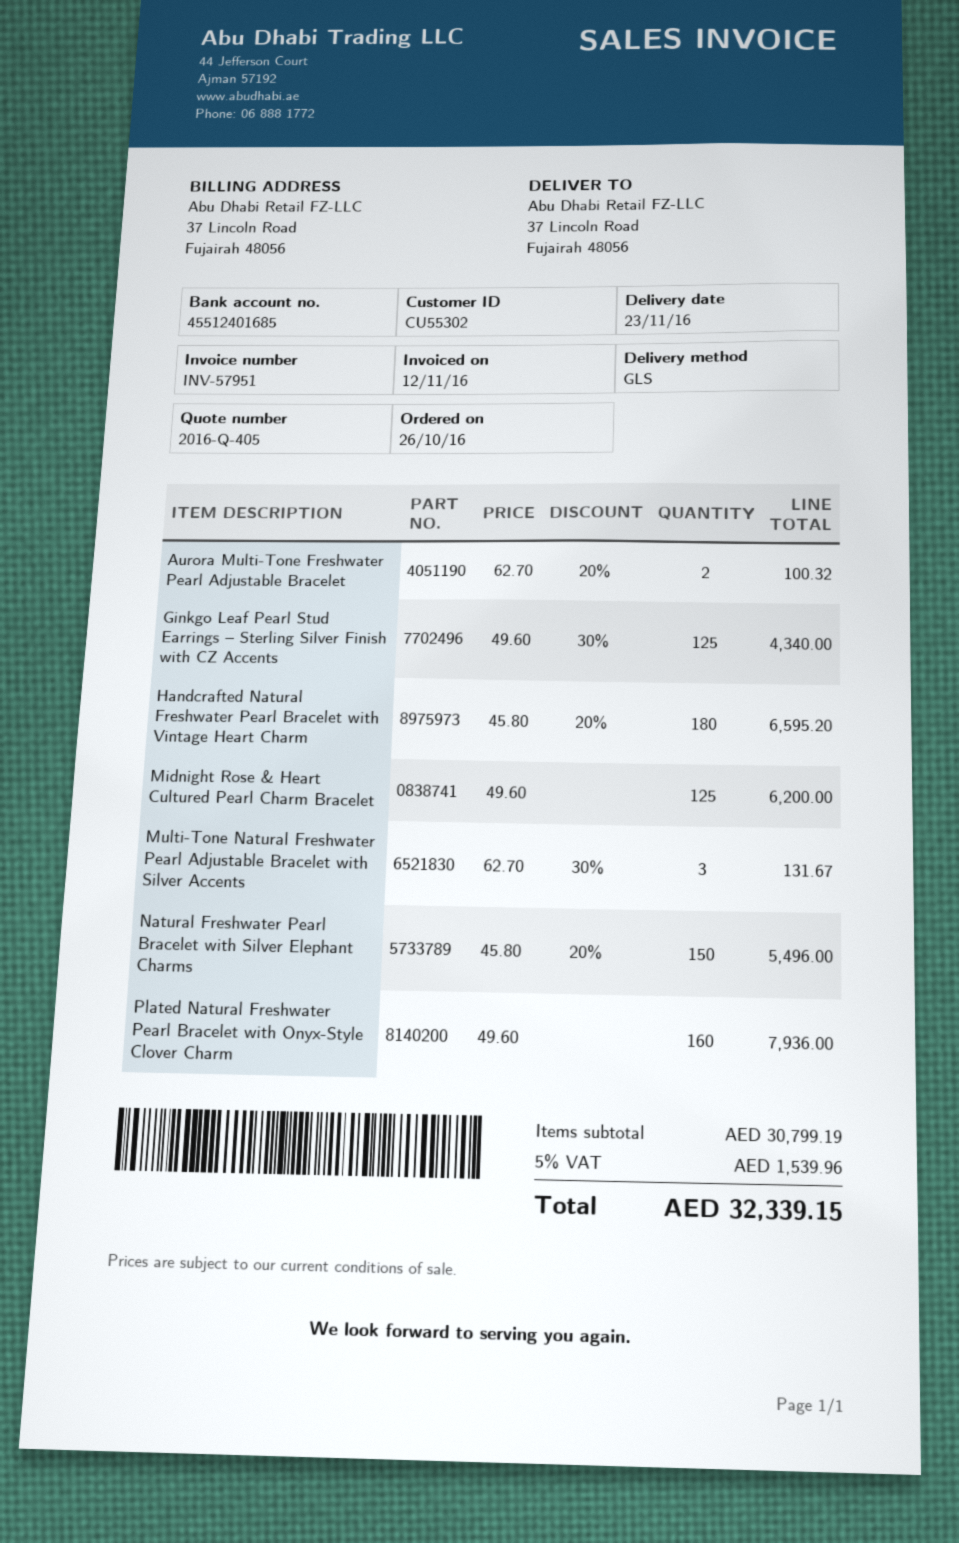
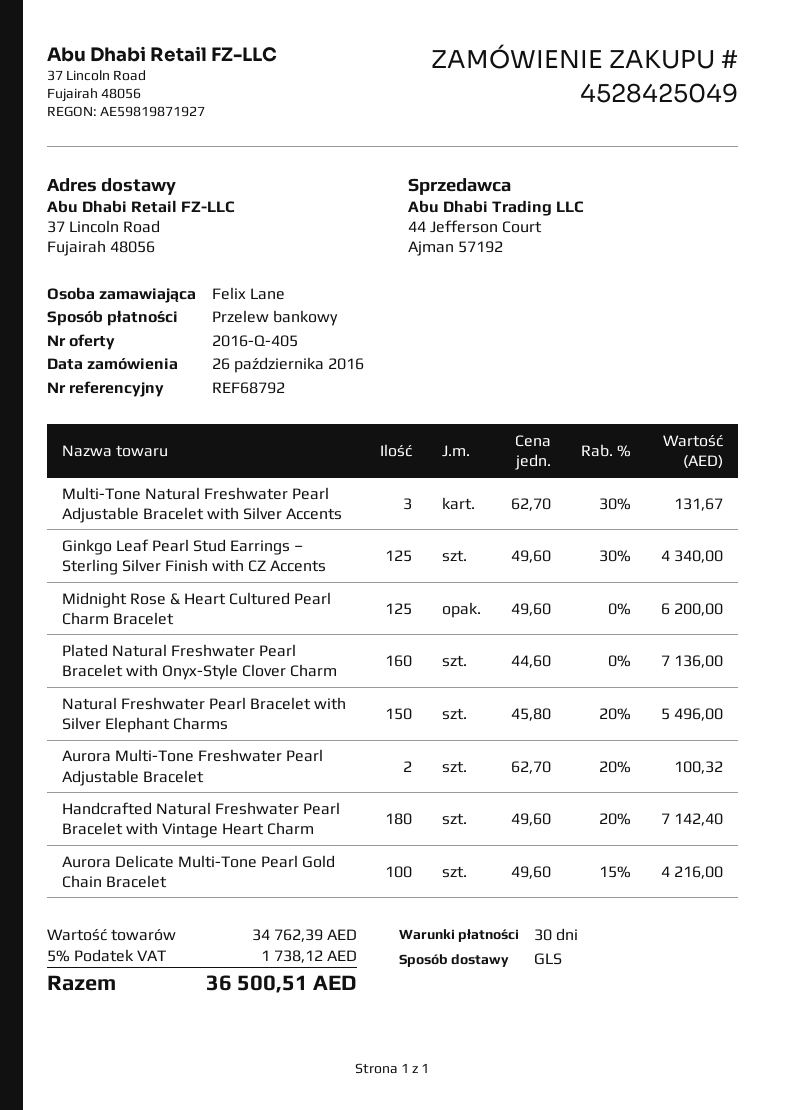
Handcrafted Natural Freshwater Pearl Bracelet with Vintage Heart Charm: 180 x 45.80 - 20% = 6595.20 -> 180 x 49.60 - 20% = 7142.40
Plated Natural Freshwater Pearl Bracelet with Onyx-Style Clover Charm: 160 x 49.60 = 7936.00 -> 160 x 44.60 = 7136.00
Aurora Delicate Multi-Tone Pearl Gold Chain Bracelet: none -> 100 x 49.60 - 15% = 4216.00
subtotal: 30799.19 -> 34762.39
tax: 5% = 1539.96 -> 5% = 1738.12
total: 32339.15 -> 36500.51

